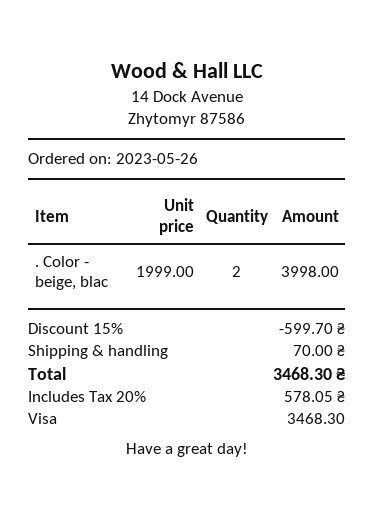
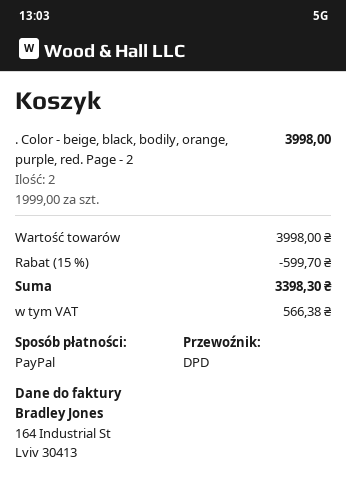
payment method: Visa -> PayPal
shipping: 70.00 -> none
tax: 578.05 -> 566.38
total: 3468.30 -> 3398.30

